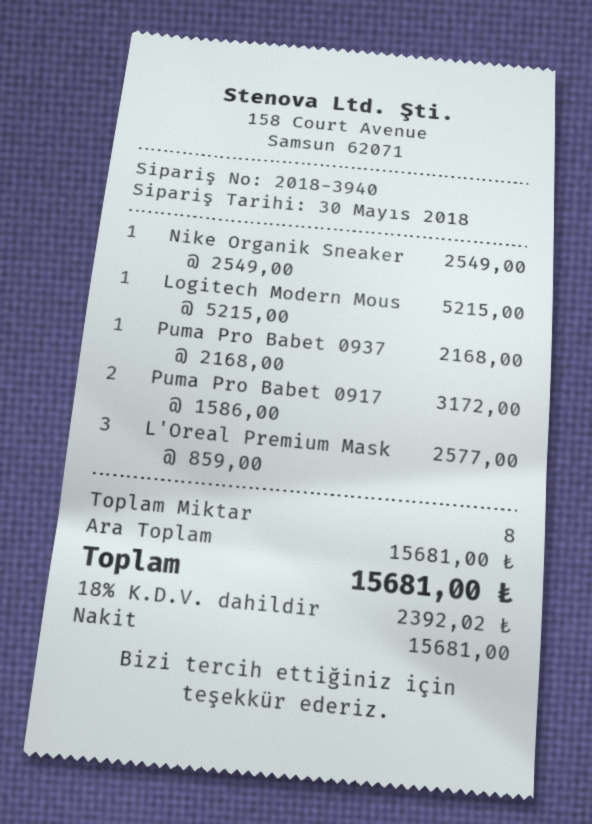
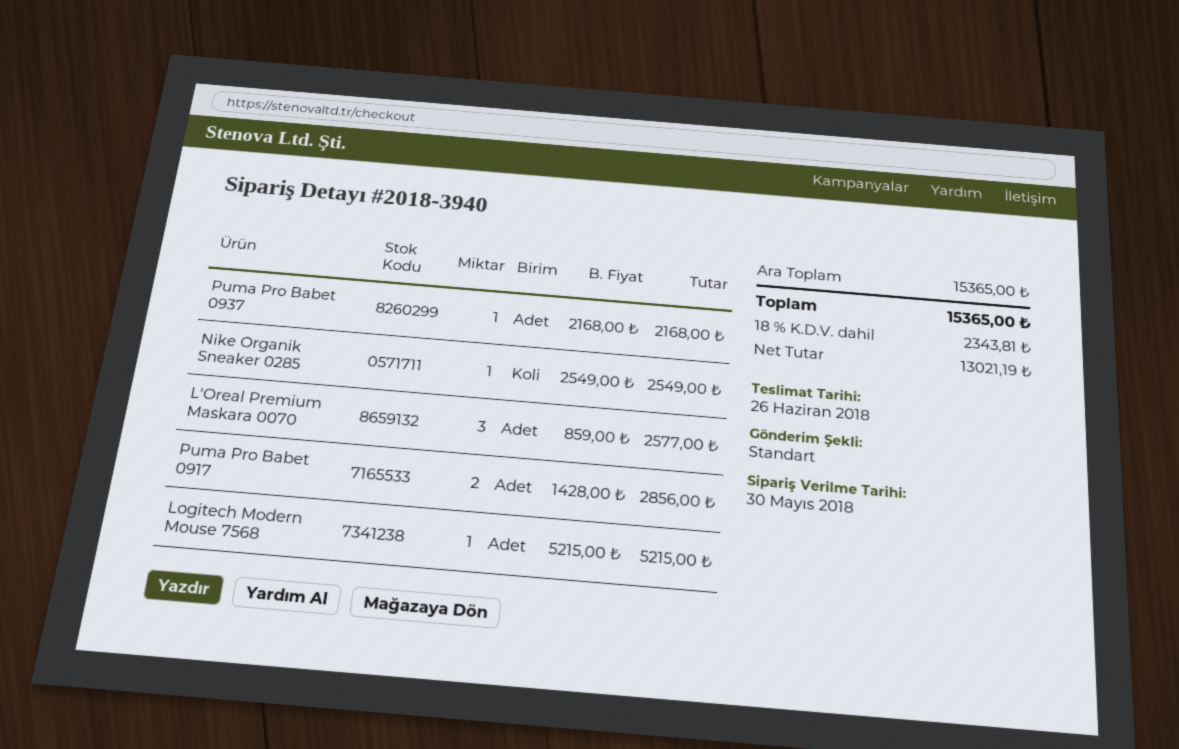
Puma Pro Babet 0917: 2 x 1586.00 = 3172.00 -> 2 x 1428.00 = 2856.00
subtotal: 15681.00 -> 15365.00
tax: 18% = 2392.02 -> 18% = 2343.81
total: 15681.00 -> 15365.00

